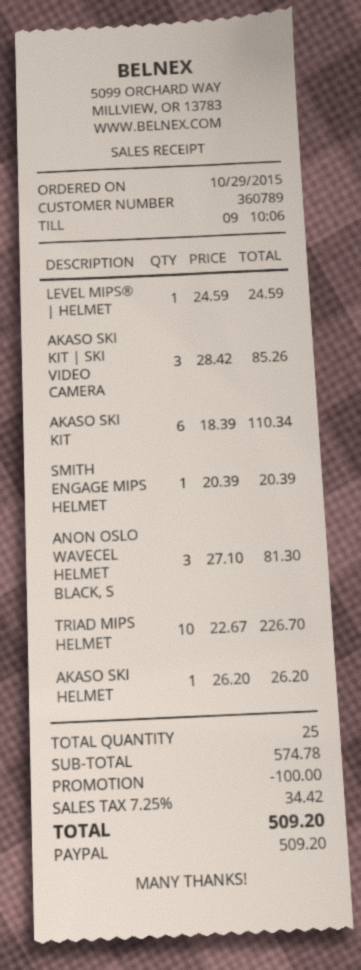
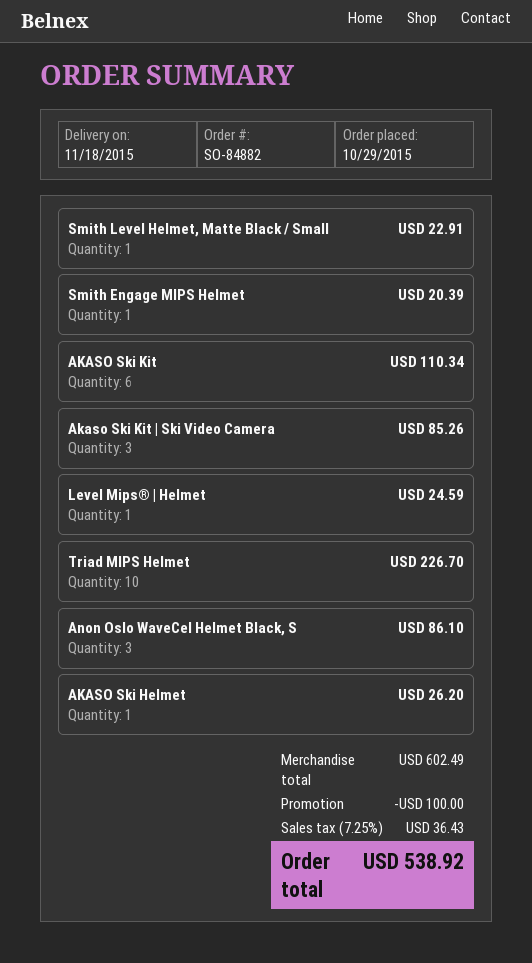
ANON OSLO WAVECEL HELMET BLACK, S: 3 for 81.30 -> 3 for 86.10
Smith Level Helmet, Matte Black / Small: none -> 1 for 22.91
subtotal: 574.78 -> 602.49
tax: 7.25% = 34.42 -> 7.25% = 36.43
total: 509.20 -> 538.92

